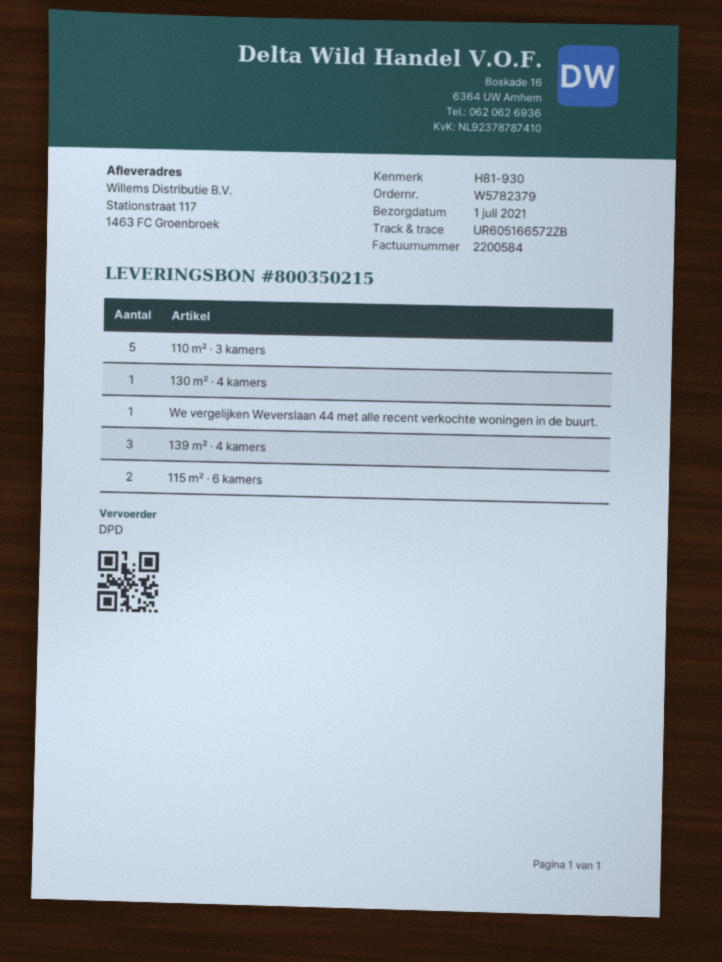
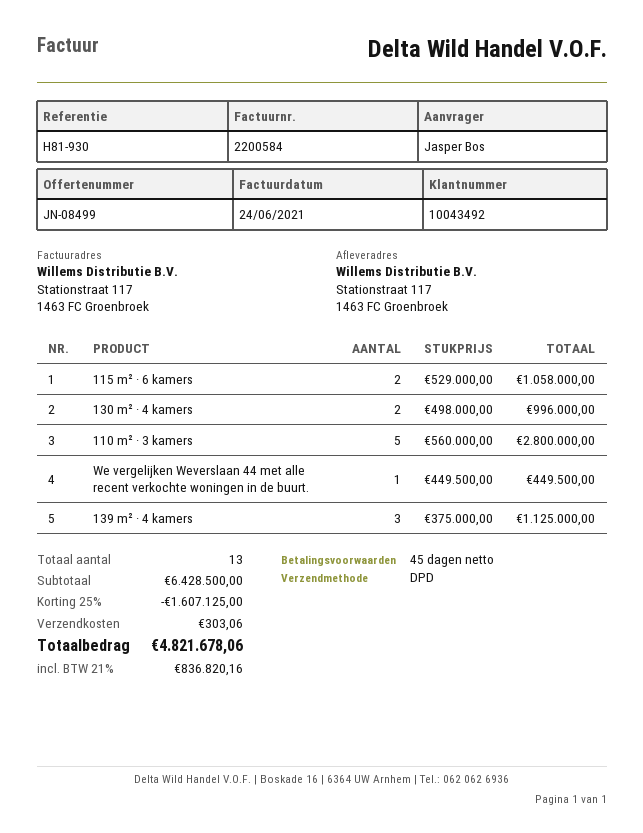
130 m² · 4 kamers: 1 -> 2

